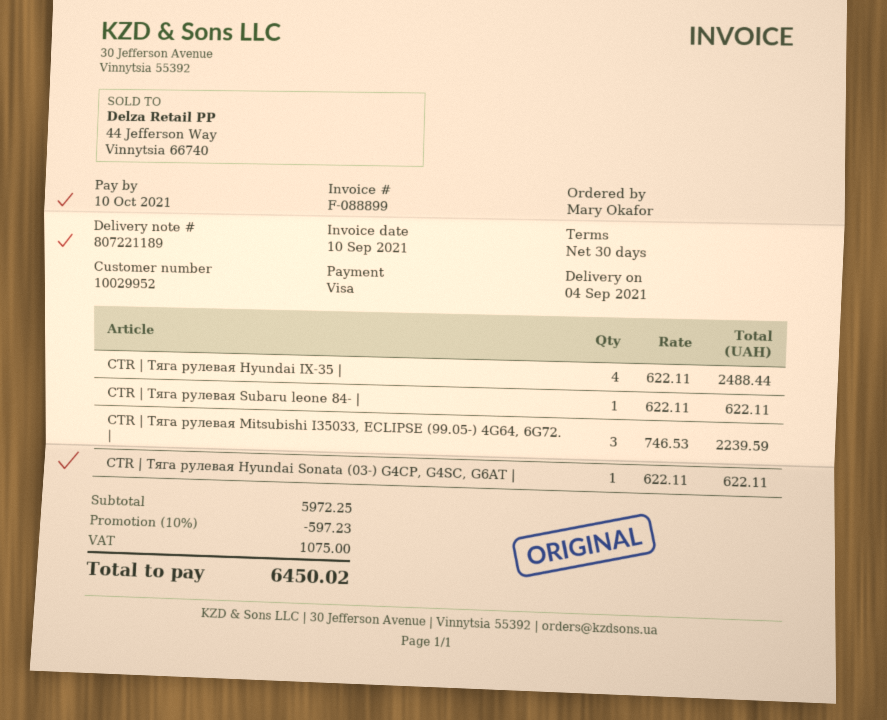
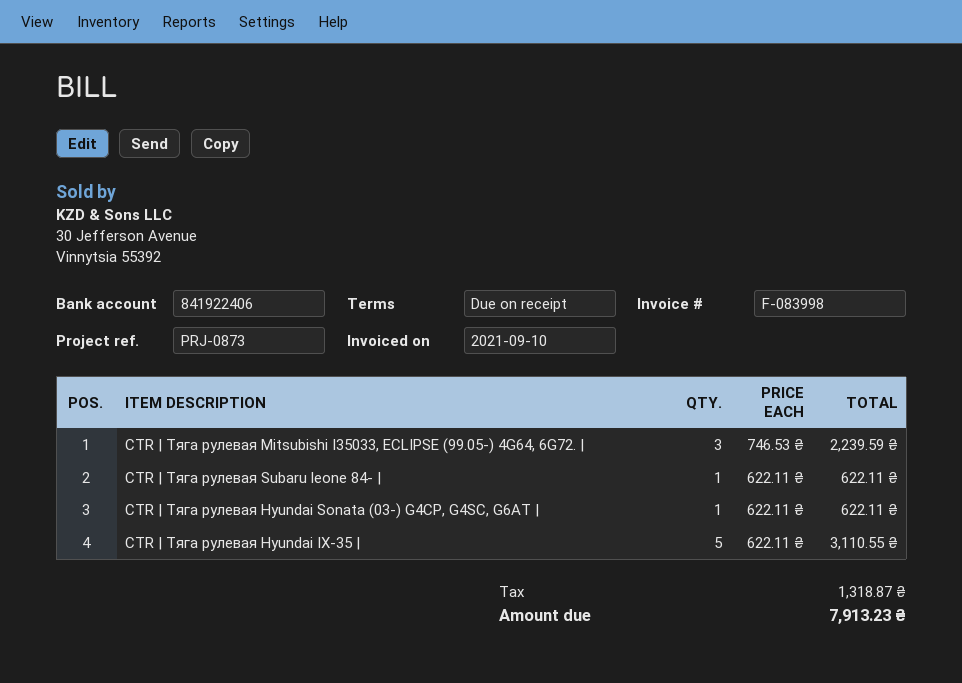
invoice number: F-088899 -> F-083998
payment terms: 30 days -> on receipt
CTR | Тяга рулевая Hyundai IX-35 |: 4 x 622.11 = 2488.44 -> 5 x 622.11 = 3110.55
discount: 10% = 597.23 -> none
tax: 1075.00 -> 1318.87
total: 6450.02 -> 7913.23

